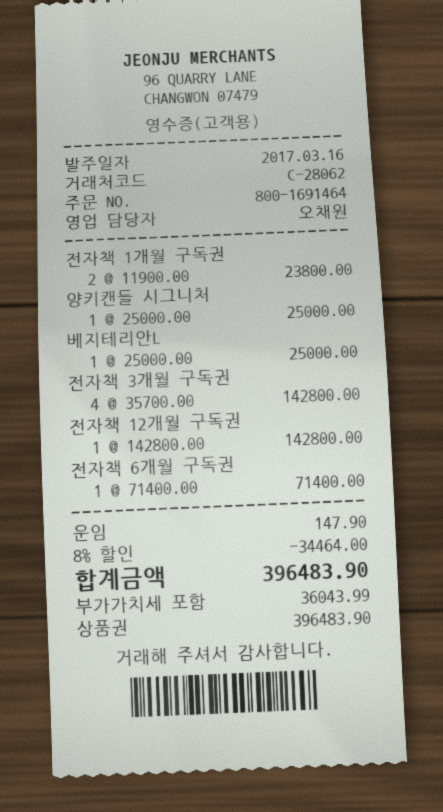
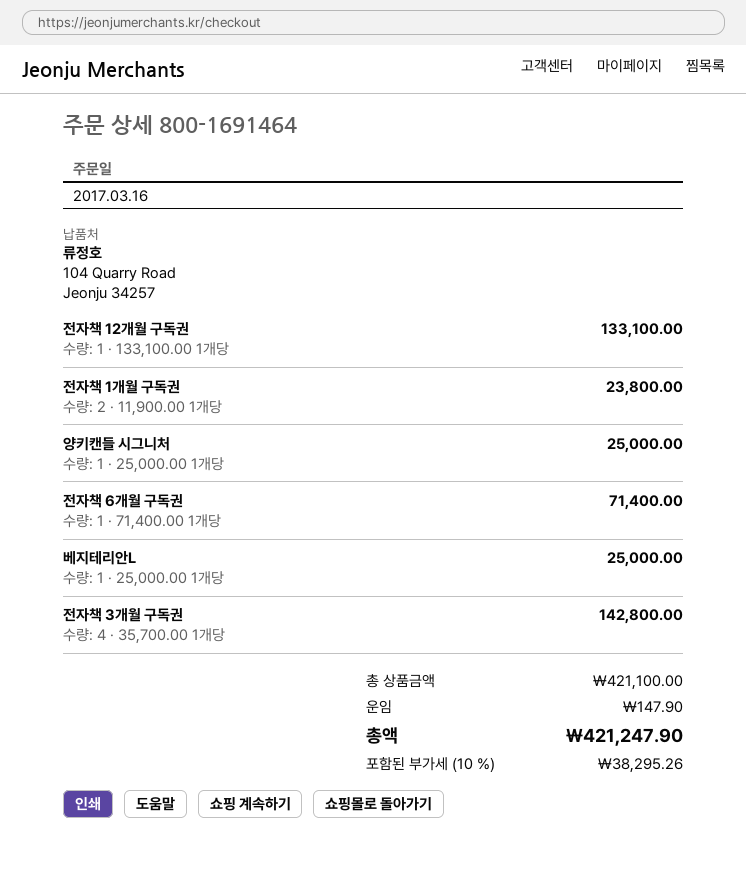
전자책 12개월 구독권: 1 x 142800.00 = 142800.00 -> 1 x 133100.00 = 133100.00
discount: 8% = 34464.00 -> none
tax: 36043.99 -> 38295.26
total: 396483.90 -> 421247.90

